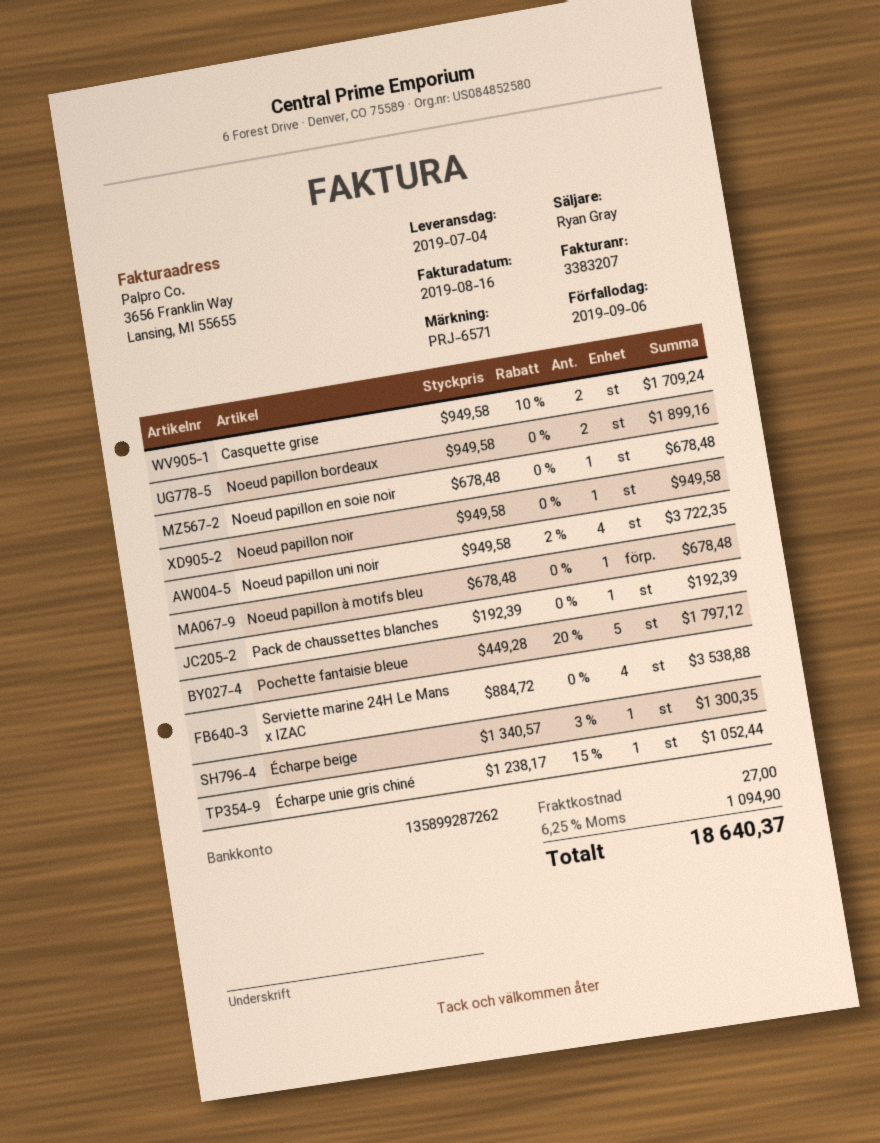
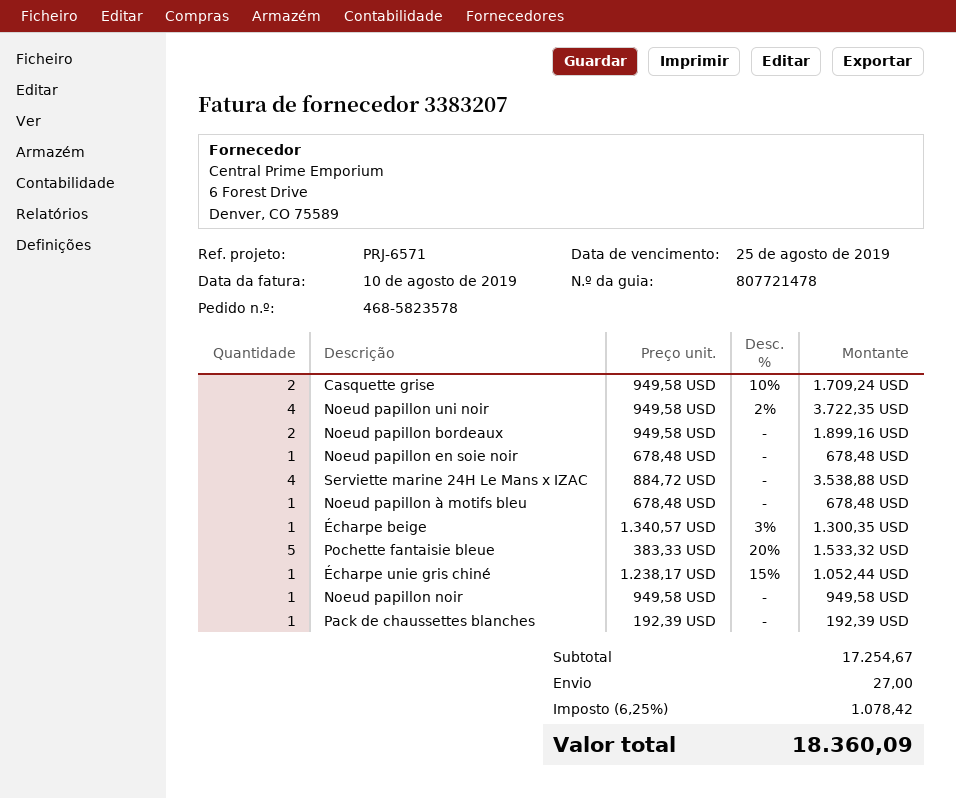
invoice date: 2019-08-16 -> 2019-08-10
due date: 2019-09-06 -> 2019-08-25
Pochette fantaisie bleue: 5 x 449.28 - 20% = 1797.12 -> 5 x 383.33 - 20% = 1533.32
tax: 6.25% = 1094.90 -> 6.25% = 1078.42
total: 18640.37 -> 18360.09

